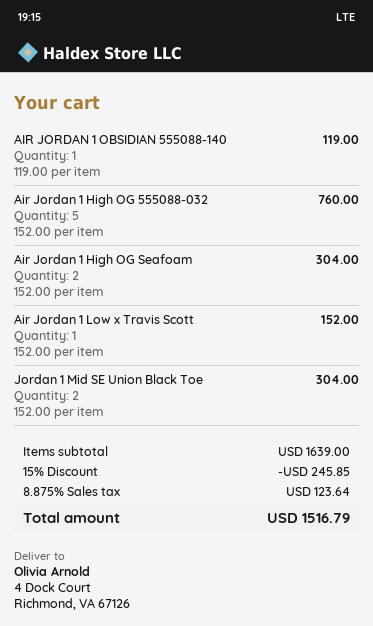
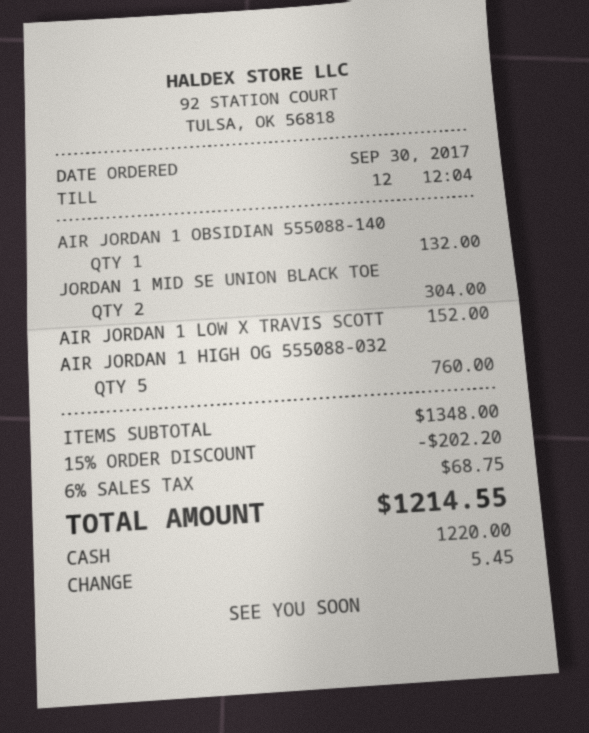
AIR JORDAN 1 OBSIDIAN 555088-140: 1 for 119.00 -> 1 for 132.00
Air Jordan 1 High OG Seafoam: 2 for 304.00 -> none
subtotal: 1639.00 -> 1348.00
discount: 15% = 245.85 -> 15% = 202.20
tax: 8.875% = 123.64 -> 6% = 68.75
total: 1516.79 -> 1214.55

